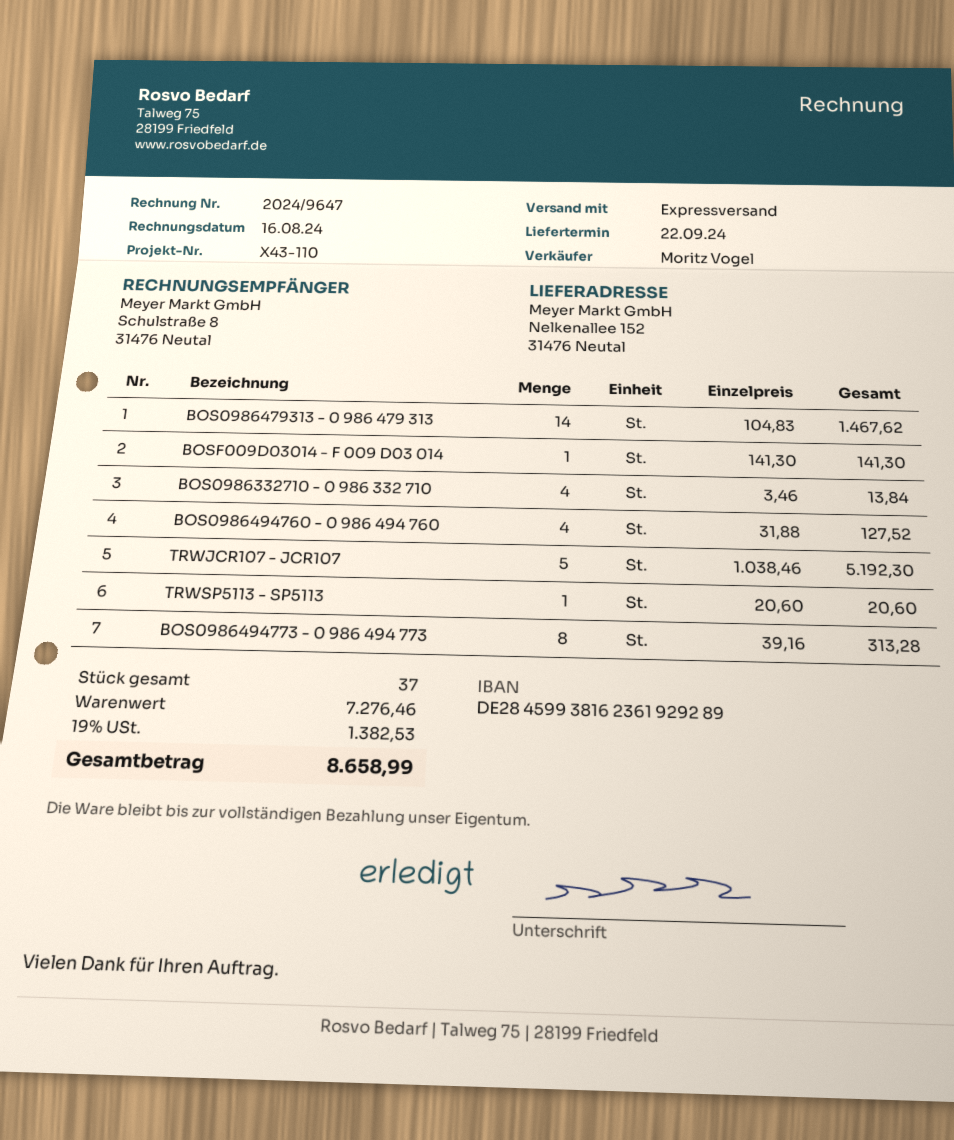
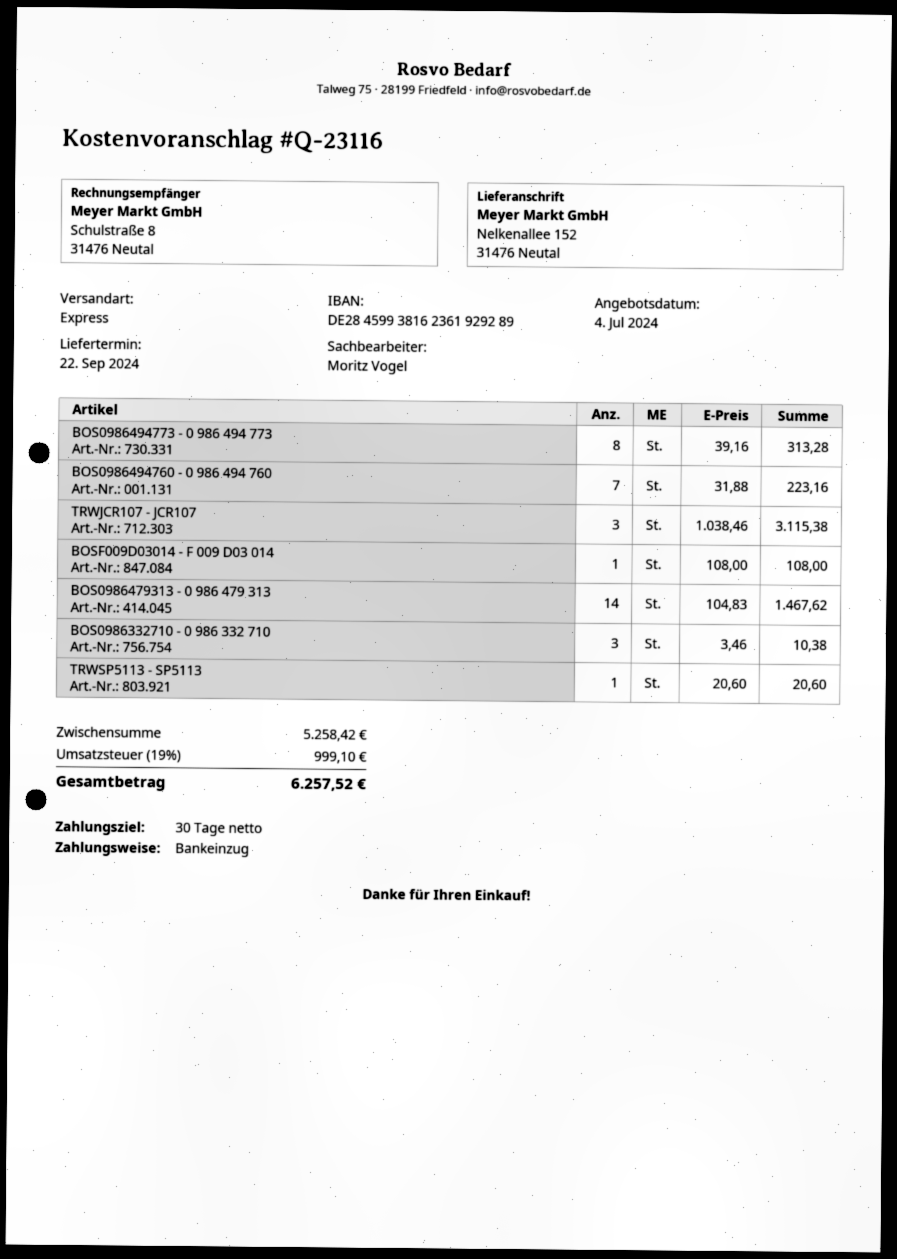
BOSF009D03014 - F 009 D03 014: 1 x 141.30 = 141.30 -> 1 x 108.00 = 108.00
BOS0986332710 - 0 986 332 710: 4 x 3.46 = 13.84 -> 3 x 3.46 = 10.38
BOS0986494760 - 0 986 494 760: 4 x 31.88 = 127.52 -> 7 x 31.88 = 223.16
TRWJCR107 - JCR107: 5 x 1038.46 = 5192.30 -> 3 x 1038.46 = 3115.38
subtotal: 7276.46 -> 5258.42
tax: 19% = 1382.53 -> 19% = 999.10
total: 8658.99 -> 6257.52

